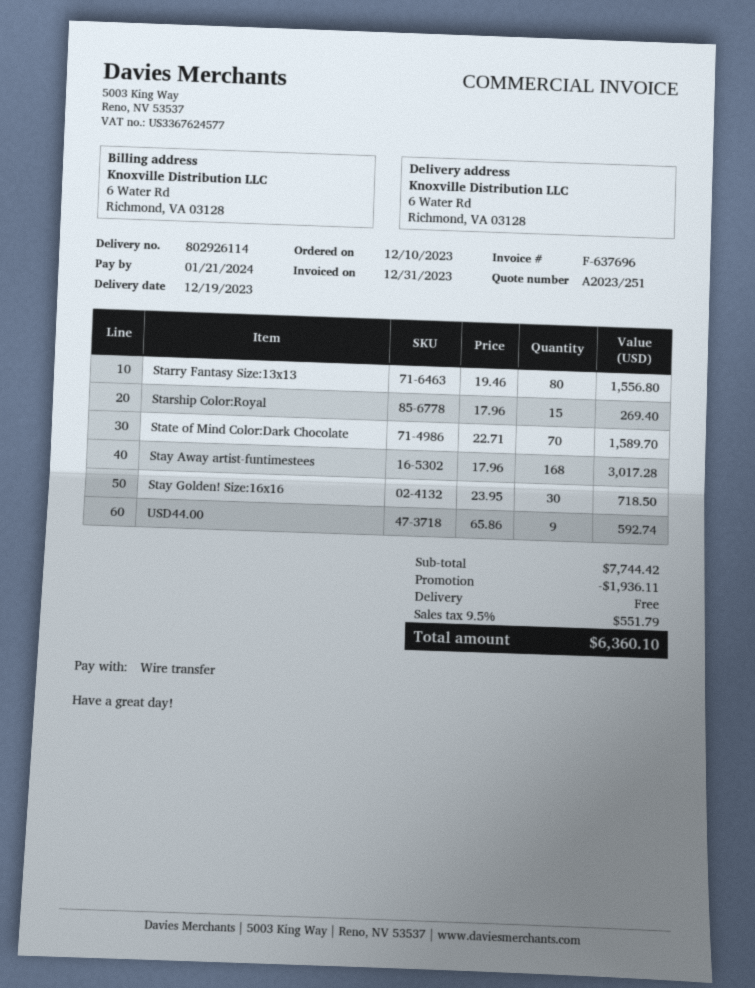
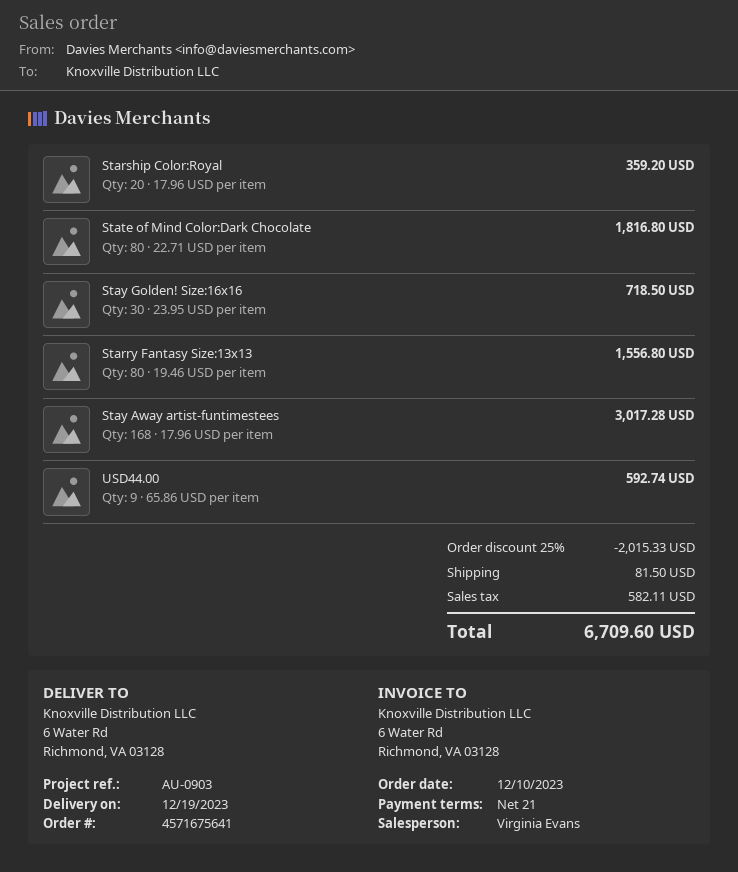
Starship Color:Royal: 15 x 17.96 = 269.40 -> 20 x 17.96 = 359.20
State of Mind Color:Dark Chocolate: 70 x 22.71 = 1589.70 -> 80 x 22.71 = 1816.80
discount: 1936.11 -> 2015.33
shipping: 0.00 -> 81.50
tax: 551.79 -> 582.11
total: 6360.10 -> 6709.60

